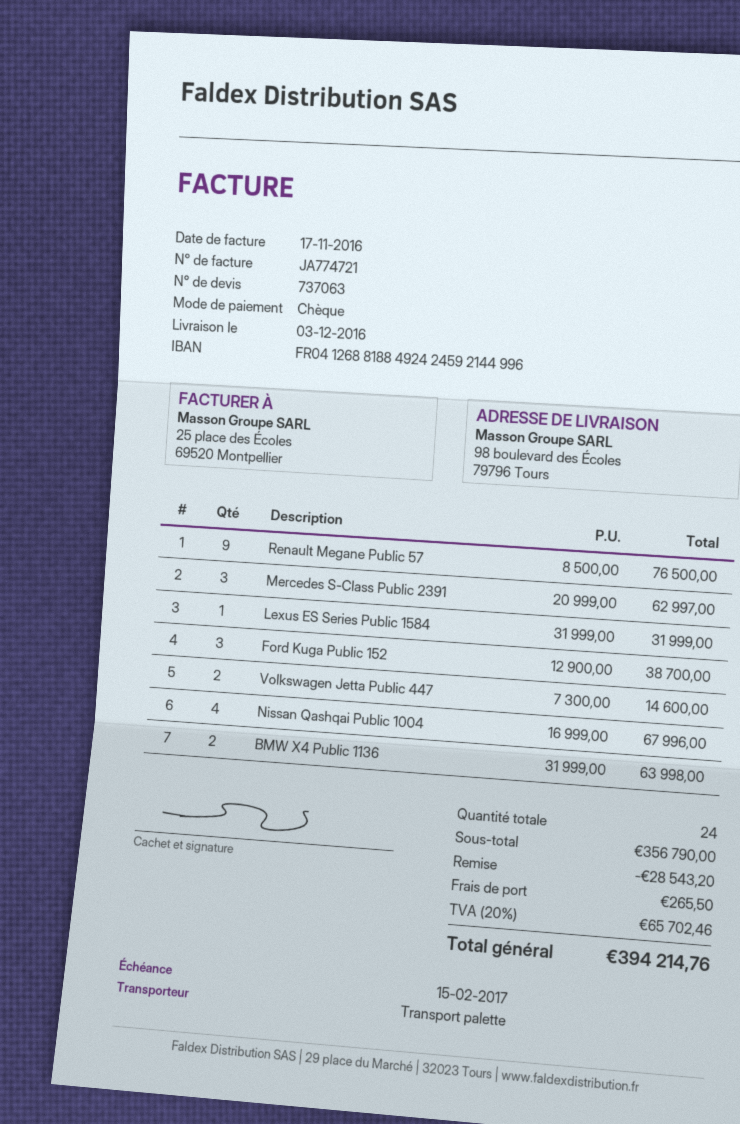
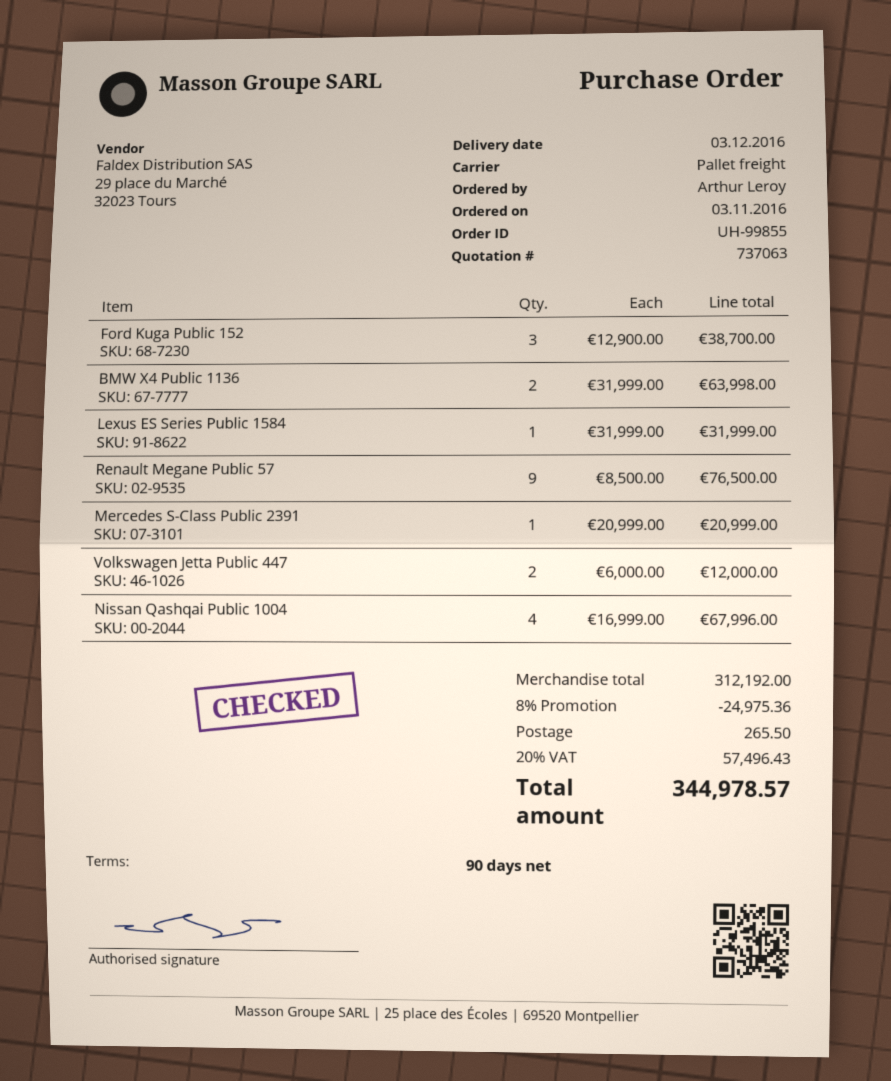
Mercedes S-Class Public 2391: 3 x 20999.00 = 62997.00 -> 1 x 20999.00 = 20999.00
Volkswagen Jetta Public 447: 2 x 7300.00 = 14600.00 -> 2 x 6000.00 = 12000.00
subtotal: 356790.00 -> 312192.00
discount: 28543.20 -> 24975.36
tax: 20% = 65702.46 -> 20% = 57496.43
total: 394214.76 -> 344978.57

